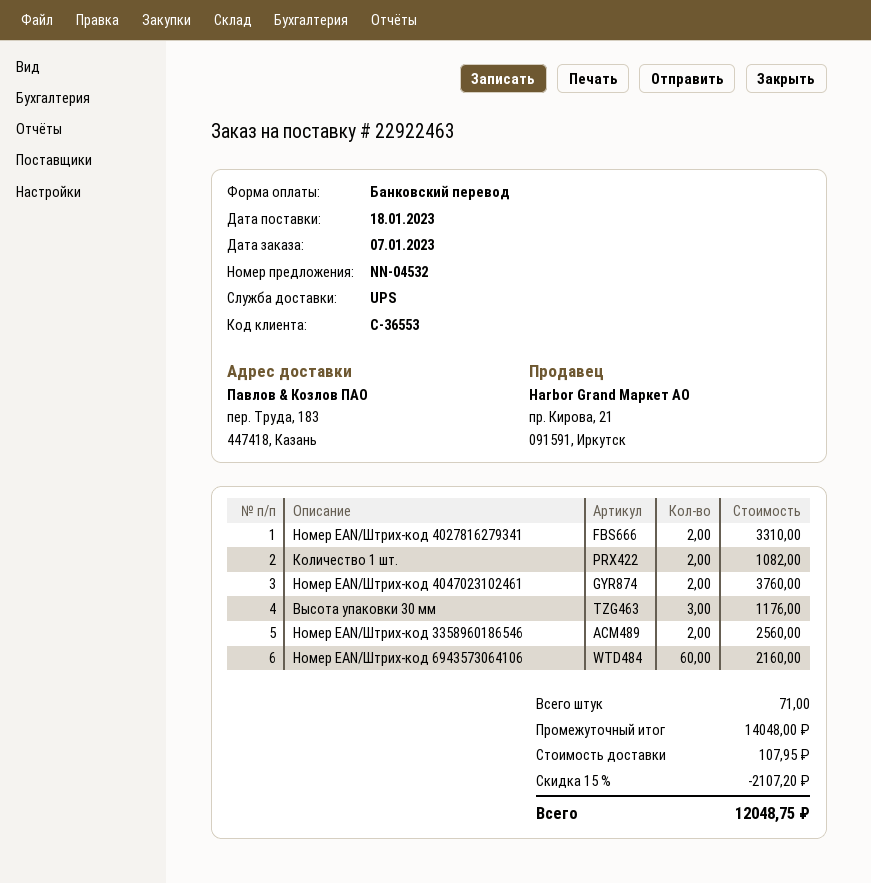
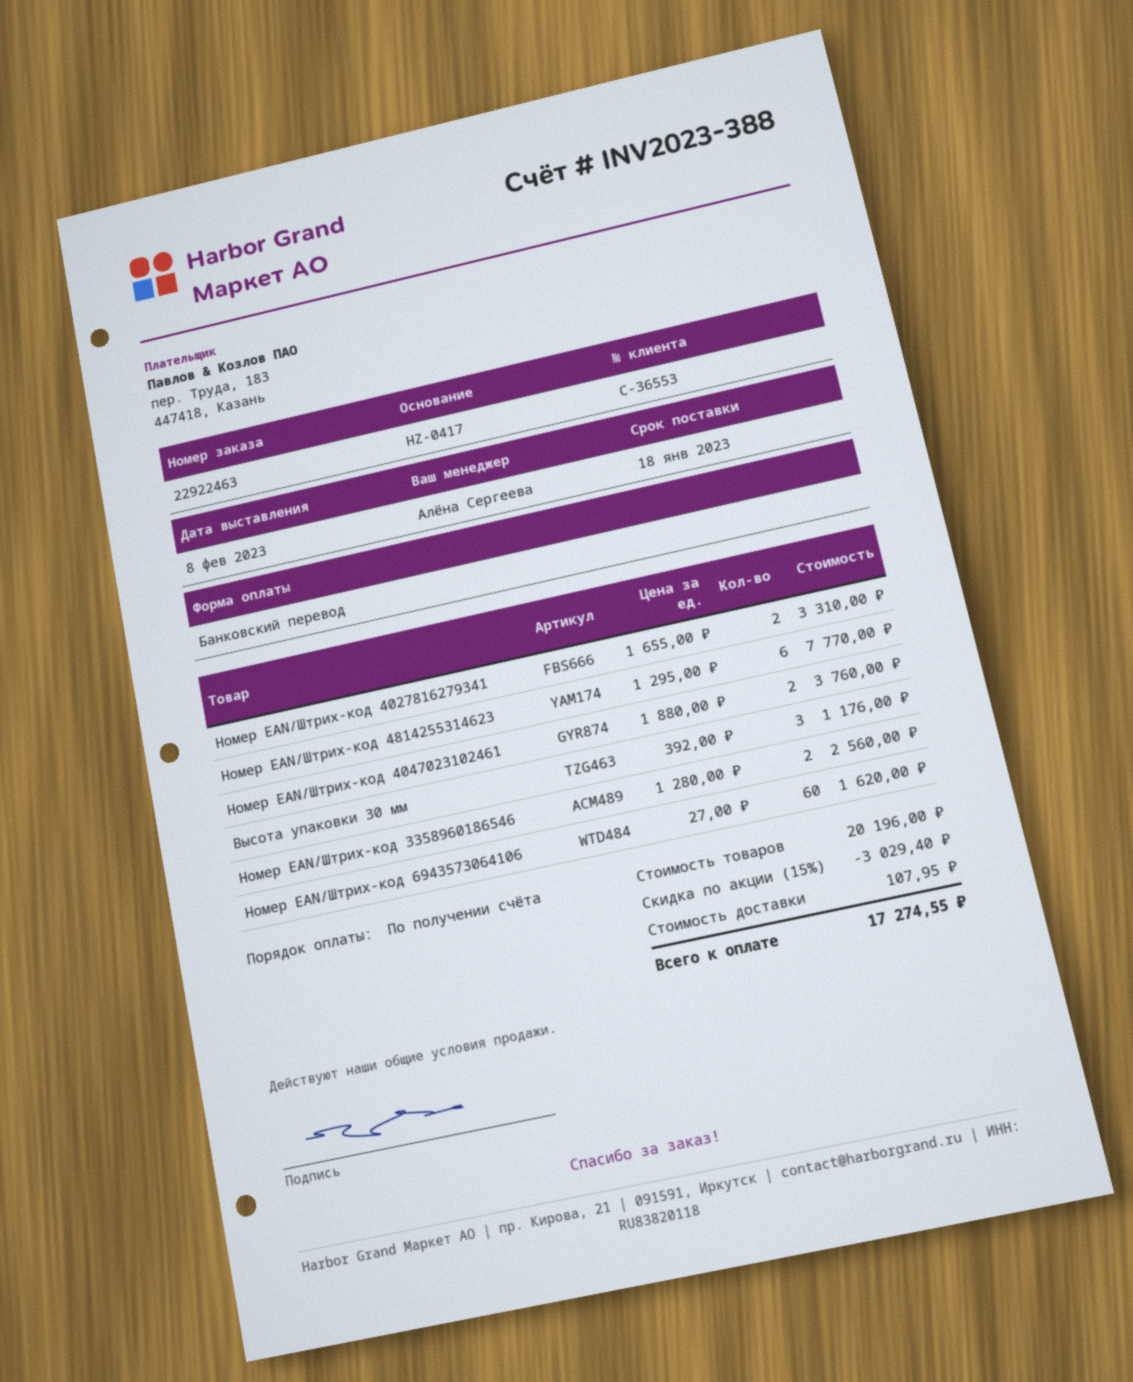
Количество 1 шт.: 2 for 1082.00 -> none
Номер EAN/Штрих-код 6943573064106: 60 for 2160.00 -> 60 for 1620.00
Номер EAN/Штрих-код 4814255314623: none -> 6 for 7770.00
subtotal: 14048.00 -> 20196.00
discount: 15% = 2107.20 -> 15% = 3029.40
total: 12048.75 -> 17274.55

